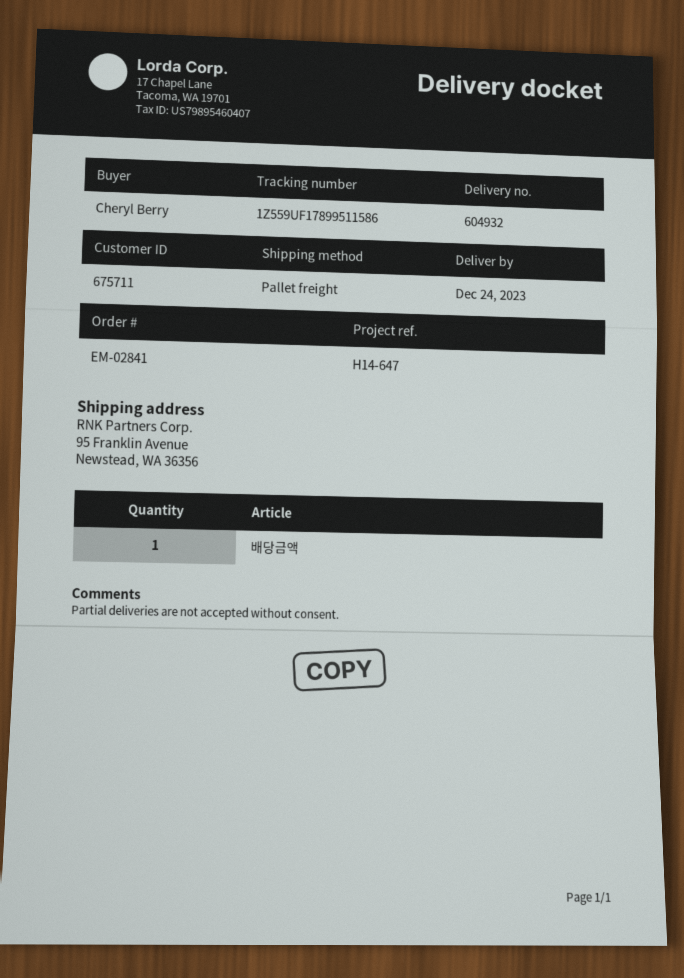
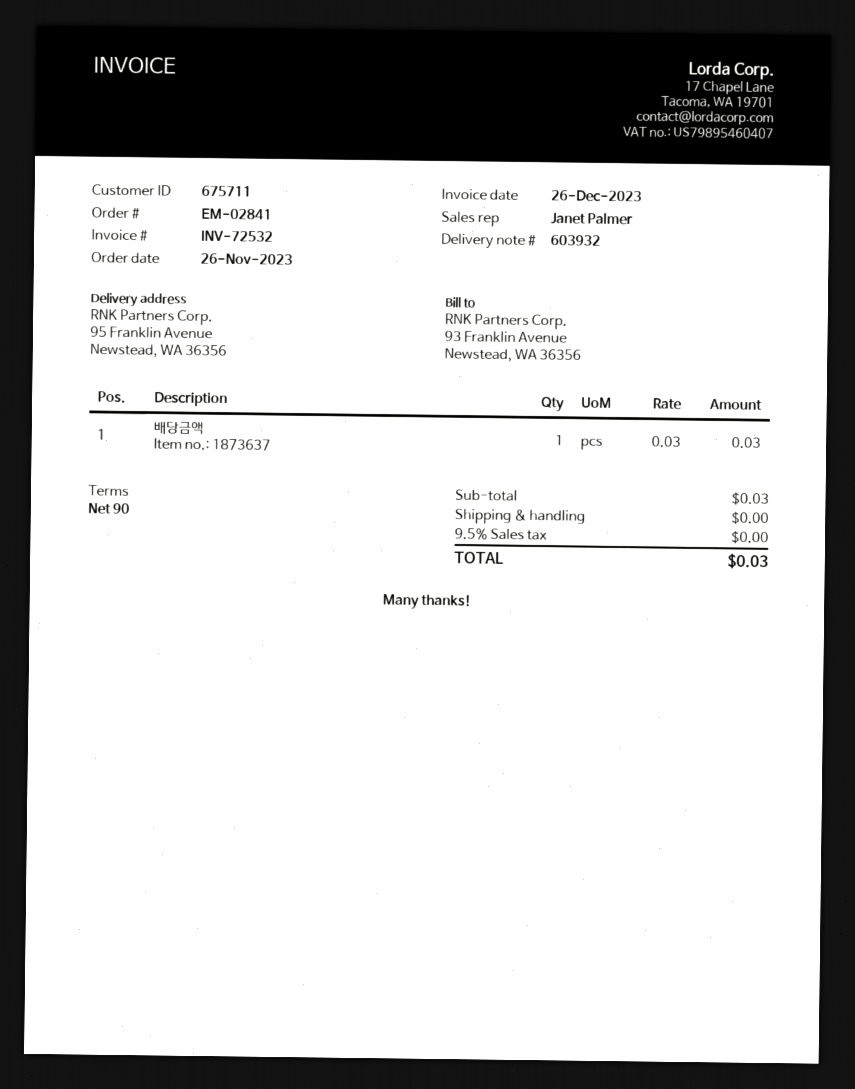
delivery note number: 604932 -> 603932

